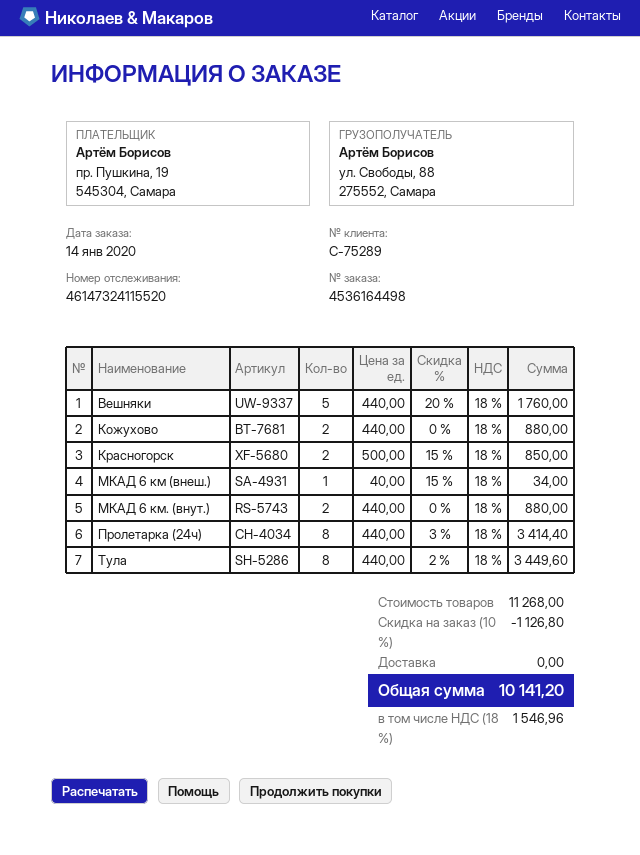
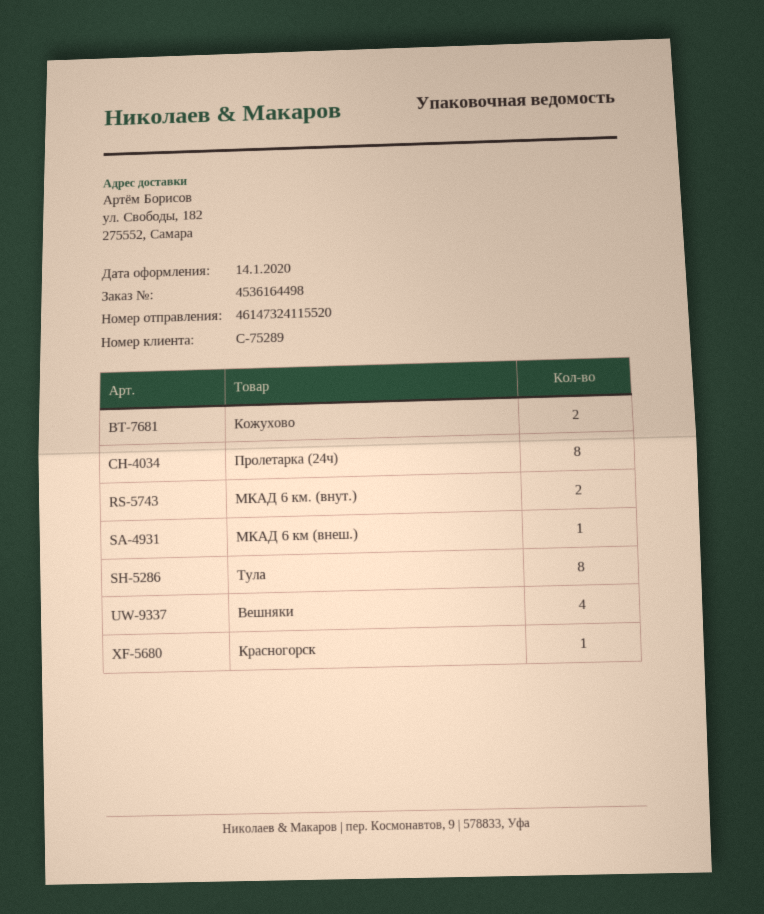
ship to: ул. Свободы, 88, 275552, Самара -> ул. Свободы, 182, 275552, Самара
Вешняки: 5 -> 4
Красногорск: 2 -> 1

